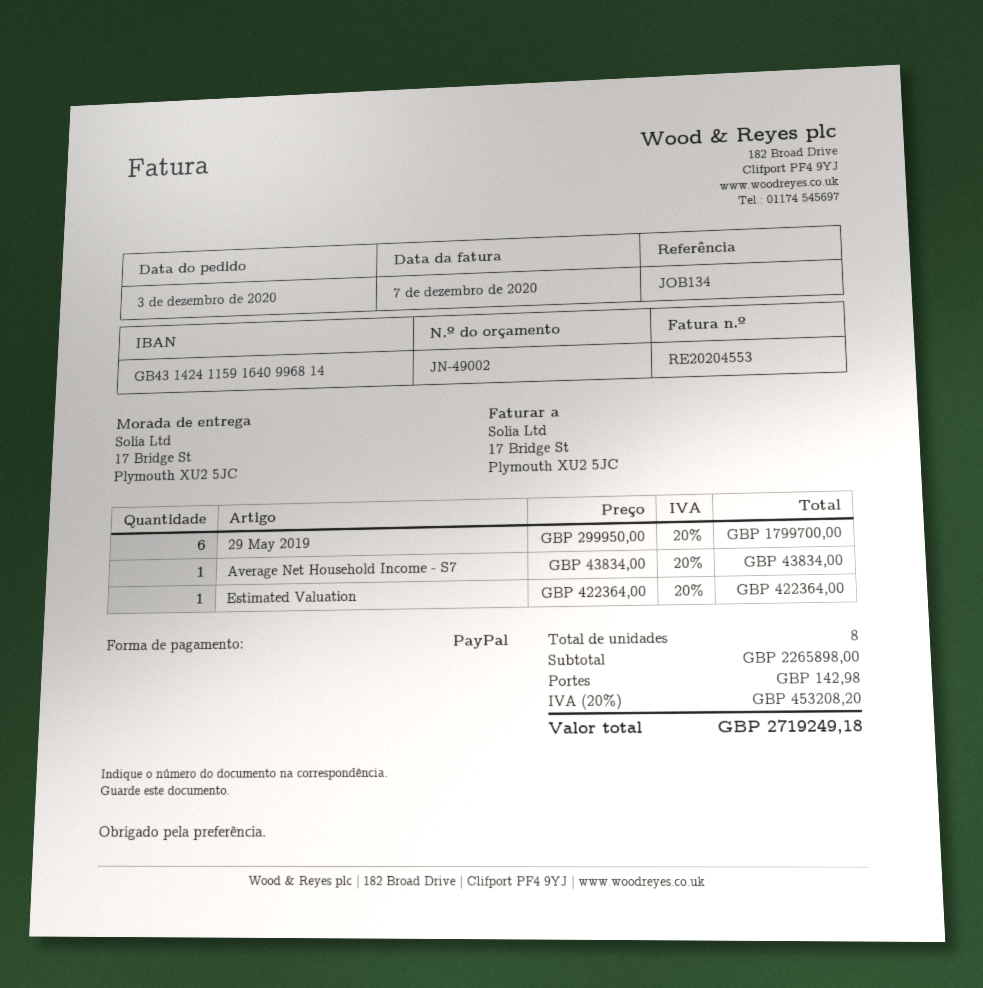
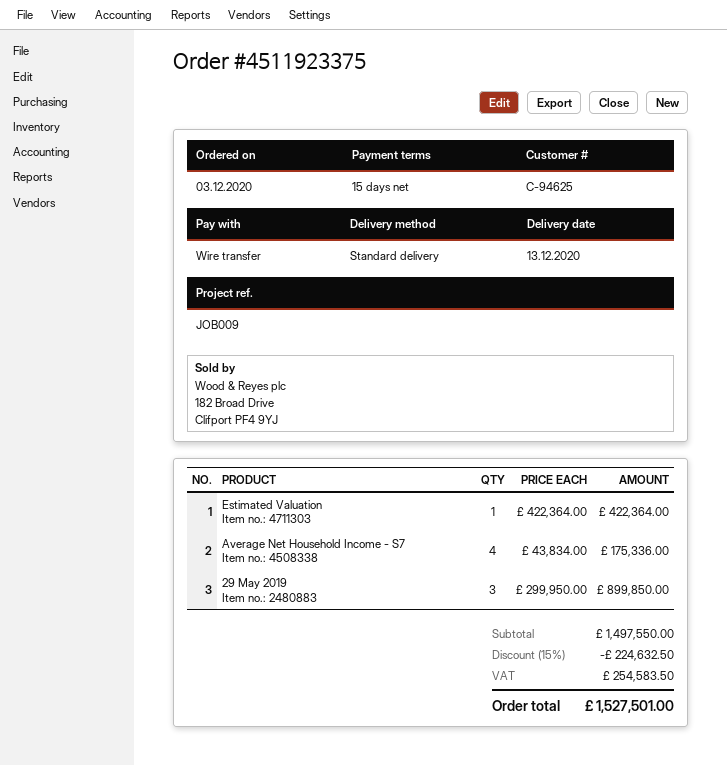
reference: JOB134 -> JOB009
payment method: PayPal -> bank transfer
29 May 2019: 6 x 299950.00 = 1799700.00 -> 3 x 299950.00 = 899850.00
Average Net Household Income - S7: 1 x 43834.00 = 43834.00 -> 4 x 43834.00 = 175336.00
subtotal: 2265898.00 -> 1497550.00
discount: none -> 15% = 224632.50
shipping: 142.98 -> none
tax: 453208.20 -> 254583.50
total: 2719249.18 -> 1527501.00

